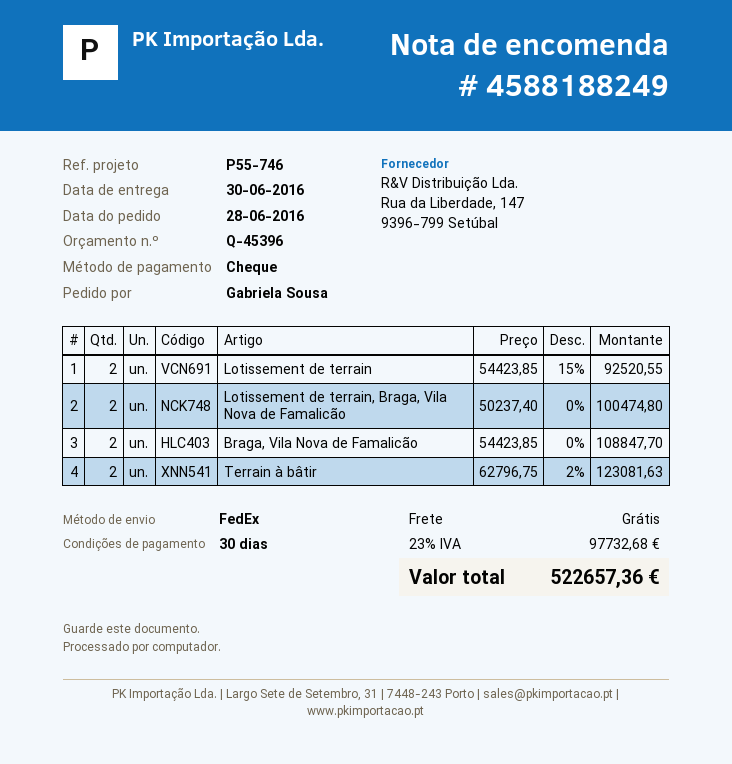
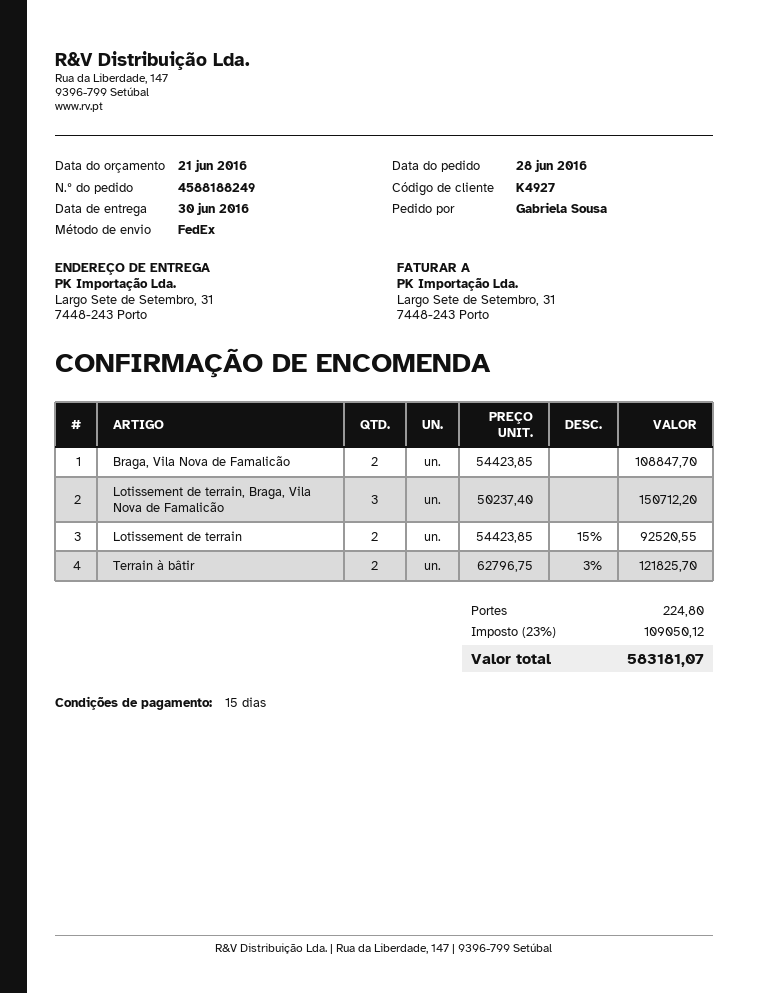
payment terms: 30 days -> 15 days
Lotissement de terrain, Braga, Vila Nova de Famalicão: 2 x 50237.40 = 100474.80 -> 3 x 50237.40 = 150712.20
Terrain à bâtir: 2 x 62796.75 - 2% = 123081.63 -> 2 x 62796.75 - 3% = 121825.70
shipping: 0.00 -> 224.80
tax: 23% = 97732.68 -> 23% = 109050.12
total: 522657.36 -> 583181.07

